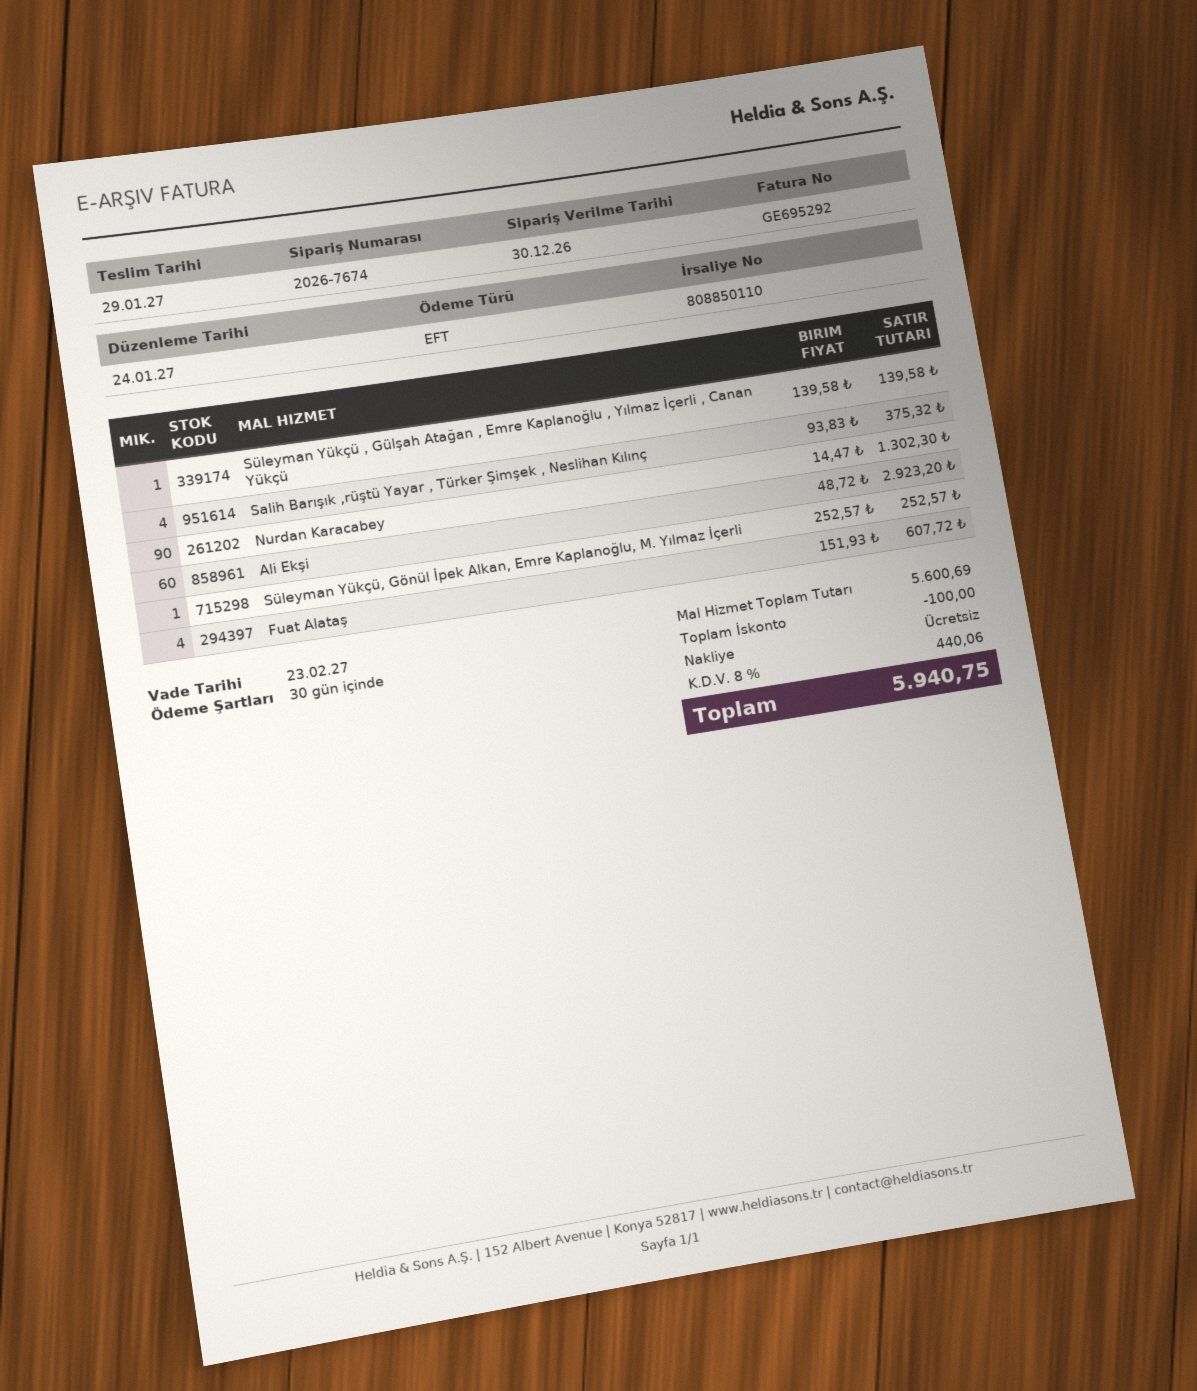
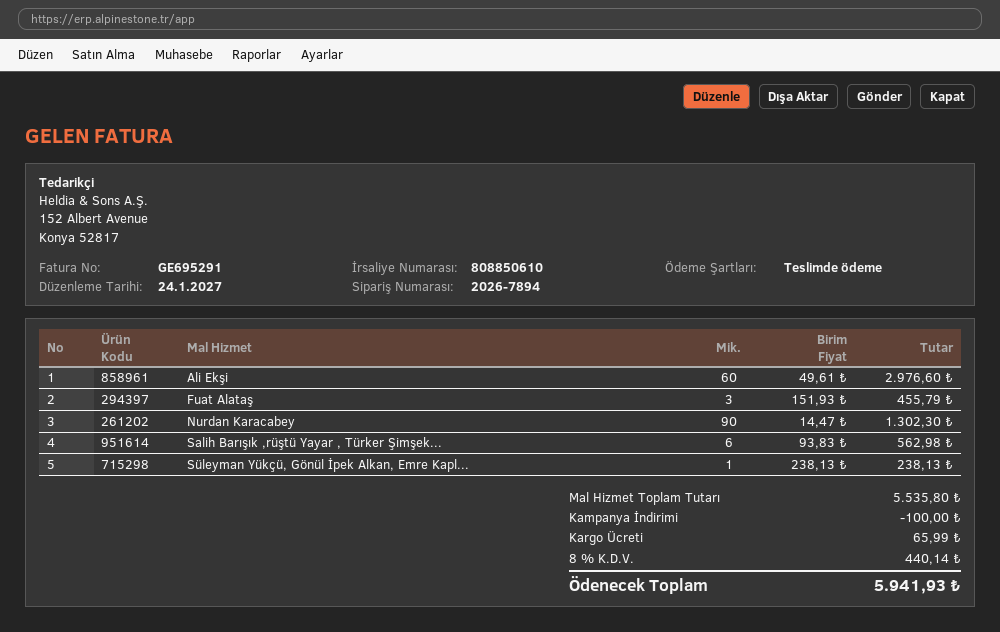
order number: 2026-7674 -> 2026-7894
delivery note number: 808850110 -> 808850610
invoice number: GE695292 -> GE695291
payment terms: 30 days -> on receipt
Süleyman Yükçü , Gülşah Atağan , Emre Kaplanoğlu , Yılmaz İçerli , Canan Yükçü: 1 x 139.58 = 139.58 -> none
Salih Barışık ,rüştü Yayar , Türker Şimşek , Neslihan Kılınç: 4 x 93.83 = 375.32 -> 6 x 93.83 = 562.98
Ali Ekşi: 60 x 48.72 = 2923.20 -> 60 x 49.61 = 2976.60
Süleyman Yükçü, Gönül İpek Alkan, Emre Kaplanoğlu, M. Yılmaz İçerli: 1 x 252.57 = 252.57 -> 1 x 238.13 = 238.13
Fuat Alataş: 4 x 151.93 = 607.72 -> 3 x 151.93 = 455.79
subtotal: 5600.69 -> 5535.80
shipping: 0.00 -> 65.99
tax: 8% = 440.06 -> 8% = 440.14
total: 5940.75 -> 5941.93

